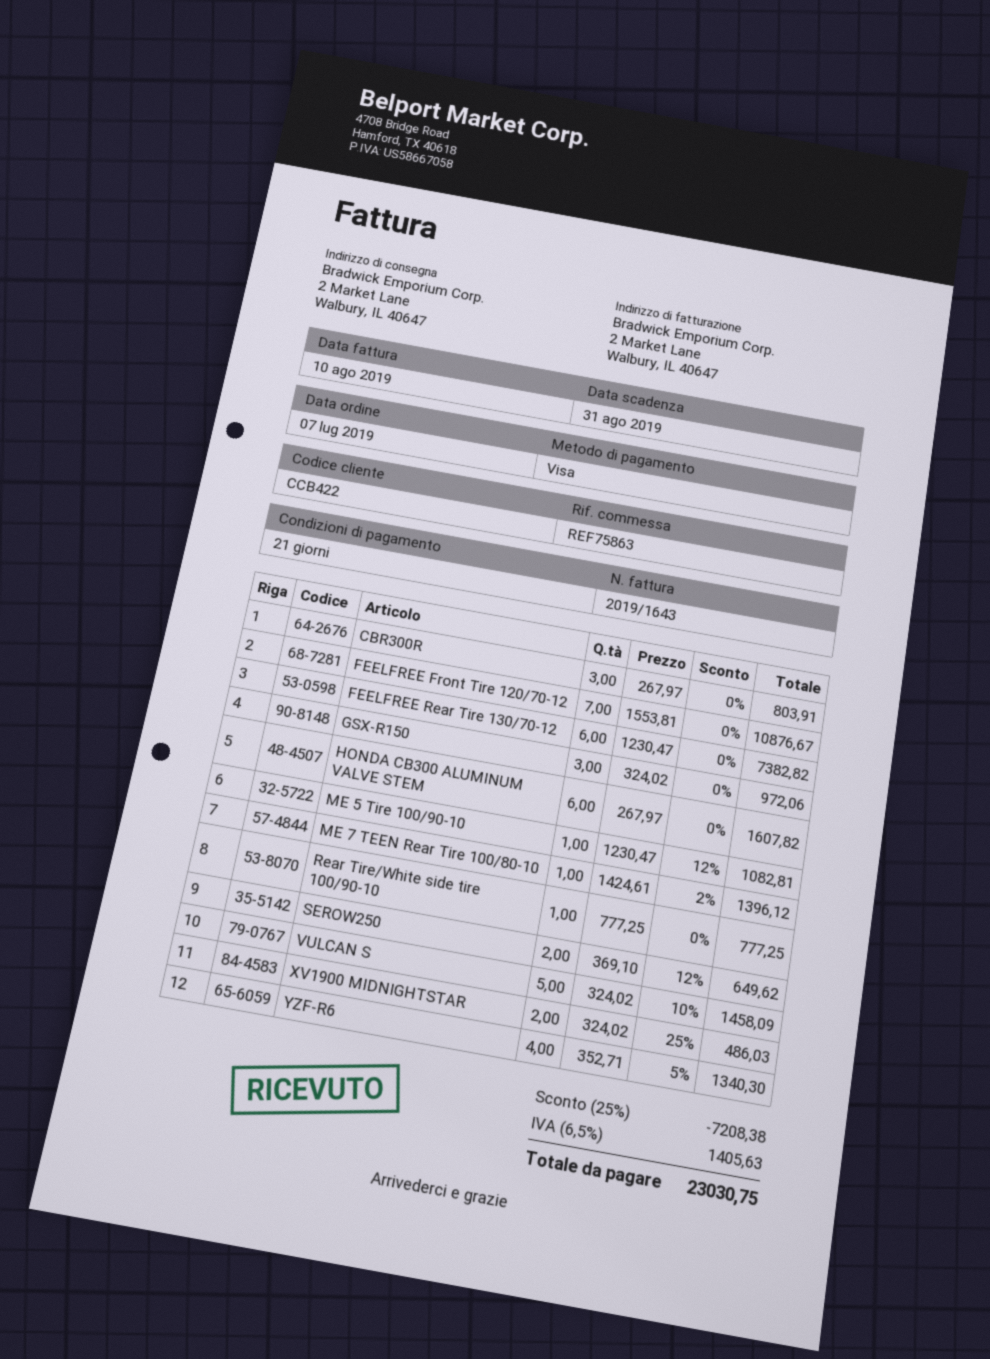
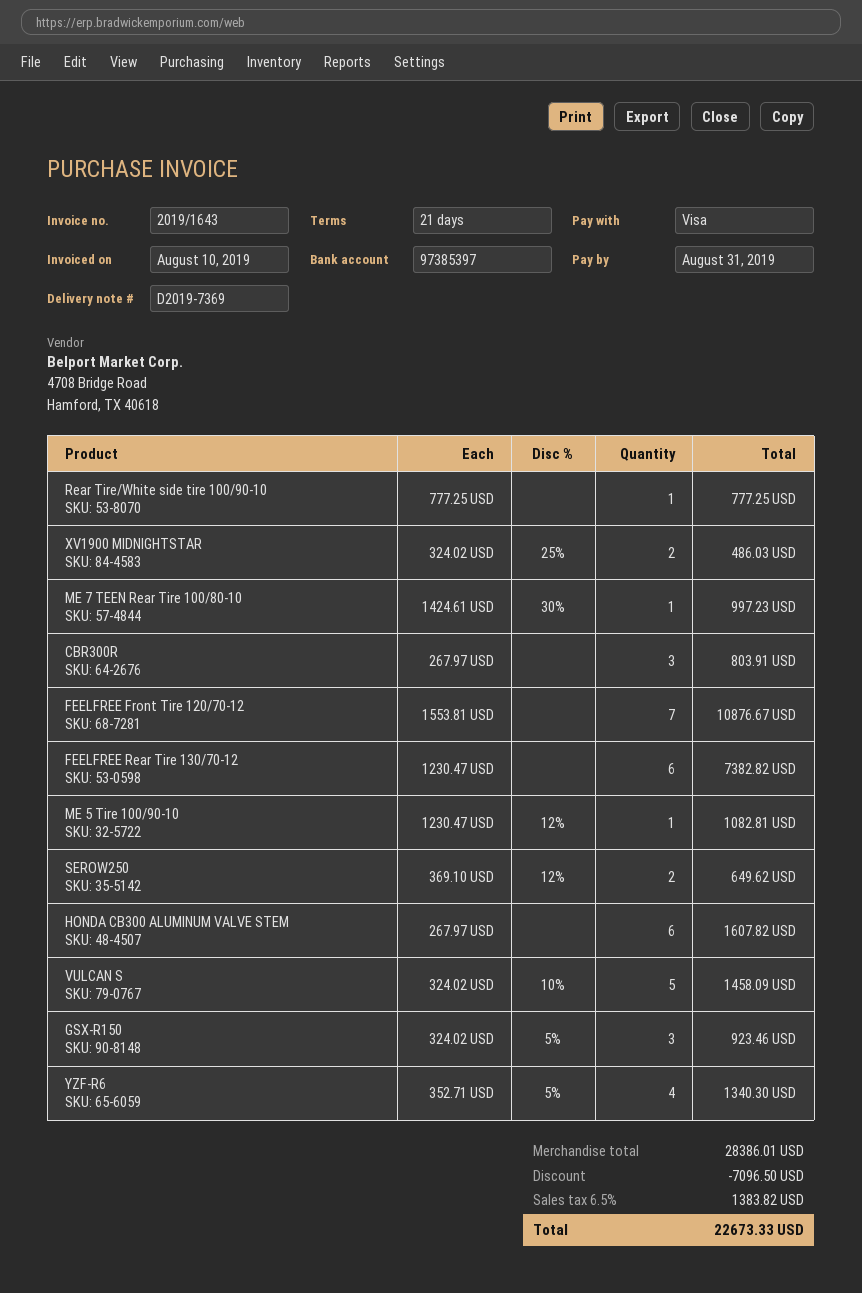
GSX-R150: 3 x 324.02 = 972.06 -> 3 x 324.02 - 5% = 923.46
ME 7 TEEN Rear Tire 100/80-10: 1 x 1424.61 - 2% = 1396.12 -> 1 x 1424.61 - 30% = 997.23
discount: 7208.38 -> 7096.50
tax: 6.5% = 1405.63 -> 6.5% = 1383.82
total: 23030.75 -> 22673.33

